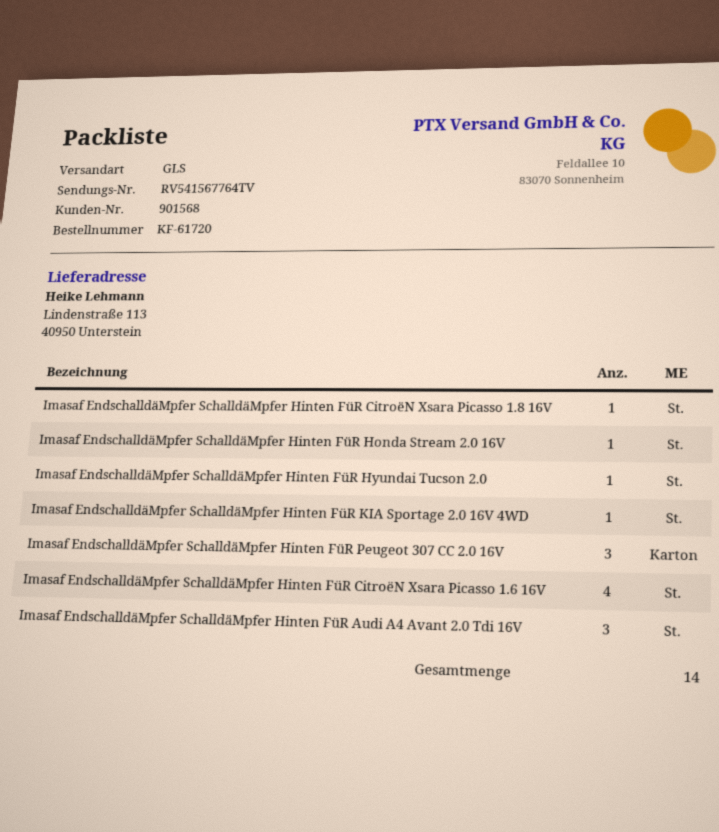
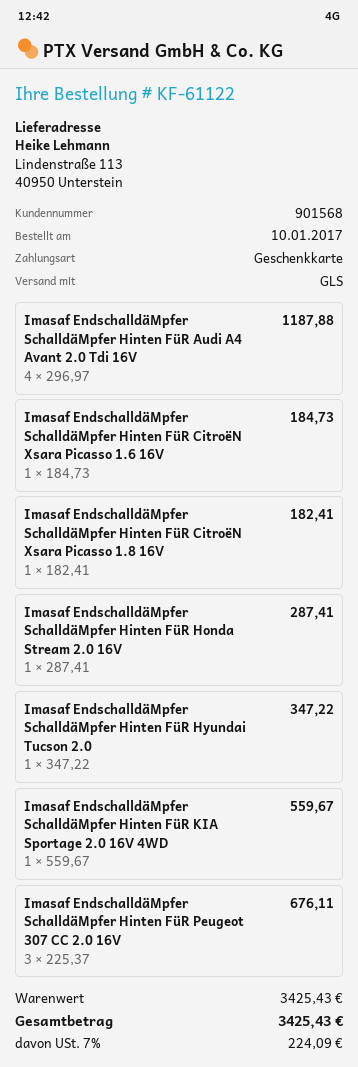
order number: KF-61720 -> KF-61122
Imasaf EndschalldäMpfer SchalldäMpfer Hinten FüR CitroëN Xsara Picasso 1.6 16V: 4 -> 1
Imasaf EndschalldäMpfer SchalldäMpfer Hinten FüR Audi A4 Avant 2.0 Tdi 16V: 3 -> 4

